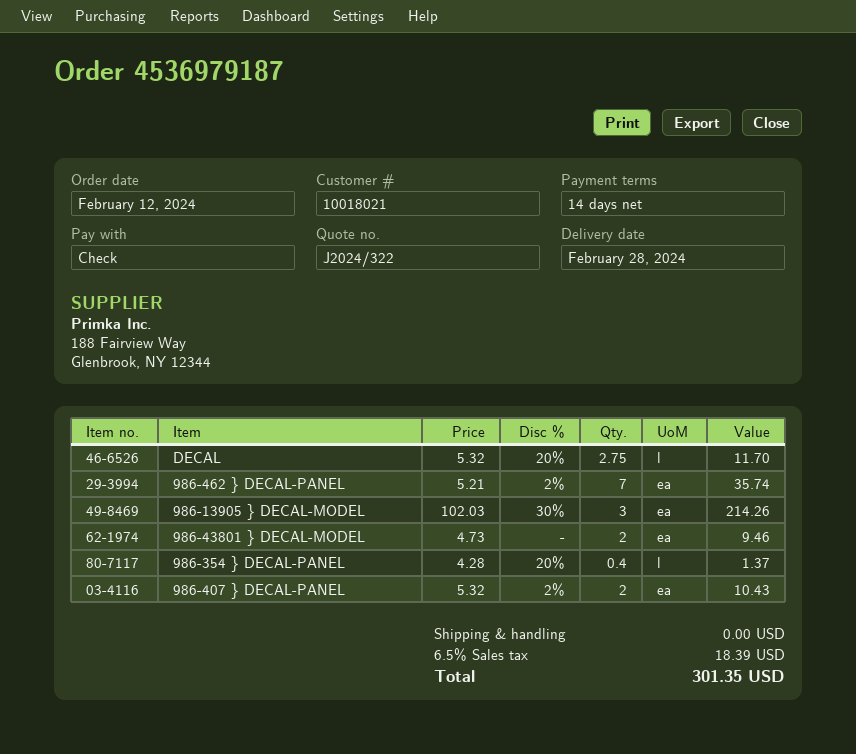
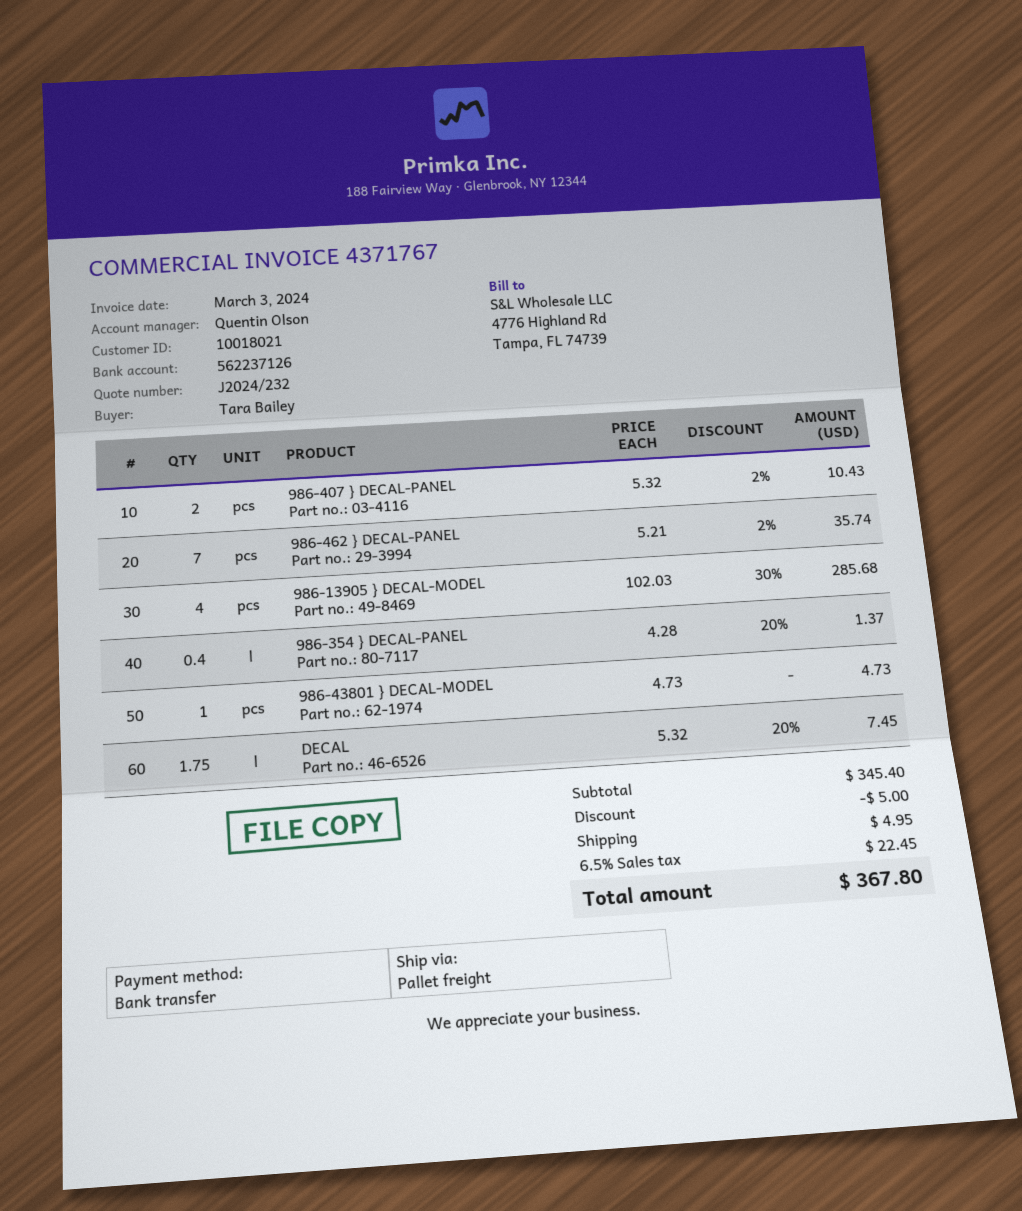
quote number: J2024/322 -> J2024/232
payment method: cheque -> bank transfer
DECAL: 2.75 x 5.32 - 20% = 11.70 -> 1.75 x 5.32 - 20% = 7.45
986-13905 } DECAL-MODEL: 3 x 102.03 - 30% = 214.26 -> 4 x 102.03 - 30% = 285.68
986-43801 } DECAL-MODEL: 2 x 4.73 = 9.46 -> 1 x 4.73 = 4.73
discount: none -> 5.00
shipping: 0.00 -> 4.95
tax: 6.5% = 18.39 -> 6.5% = 22.45
total: 301.35 -> 367.80

